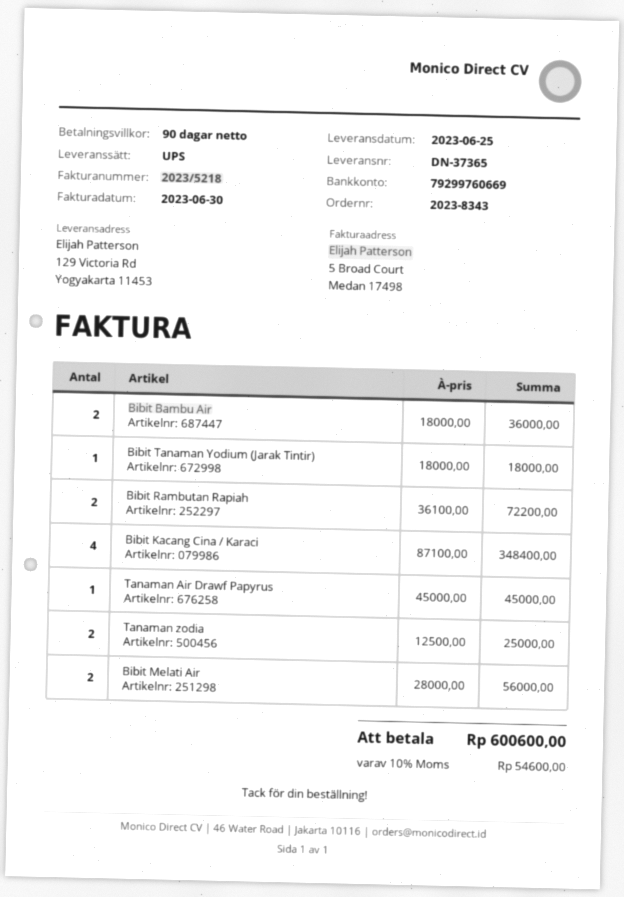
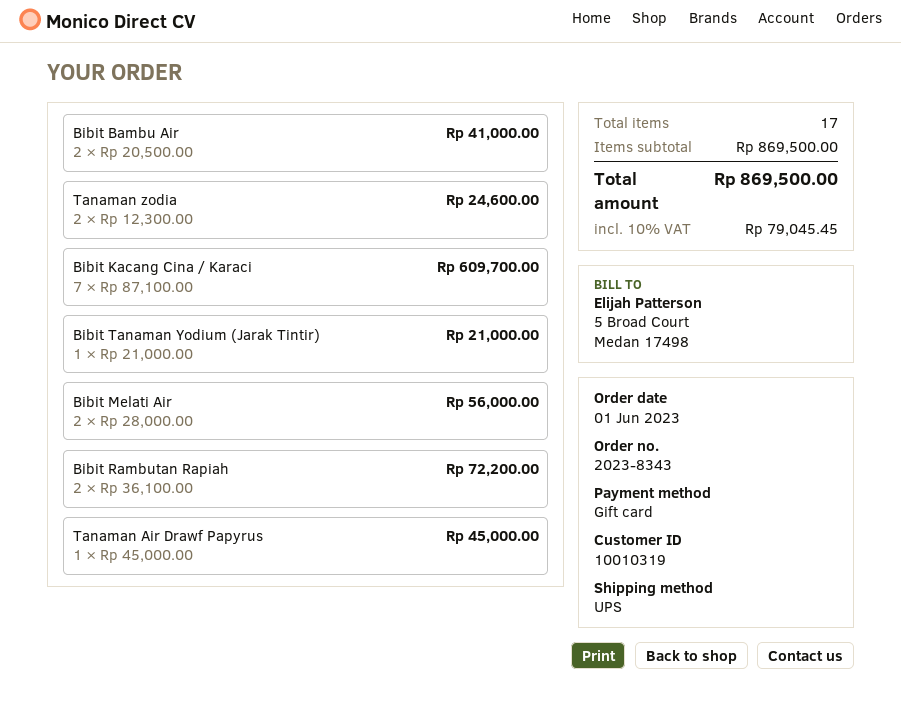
Bibit Bambu Air: 2 x 18000.00 = 36000.00 -> 2 x 20500.00 = 41000.00
Bibit Tanaman Yodium (Jarak Tintir): 1 x 18000.00 = 18000.00 -> 1 x 21000.00 = 21000.00
Bibit Kacang Cina / Karaci: 4 x 87100.00 = 348400.00 -> 7 x 87100.00 = 609700.00
Tanaman zodia: 2 x 12500.00 = 25000.00 -> 2 x 12300.00 = 24600.00
tax: 10% = 54600.00 -> 10% = 79045.45
total: 600600.00 -> 869500.00

